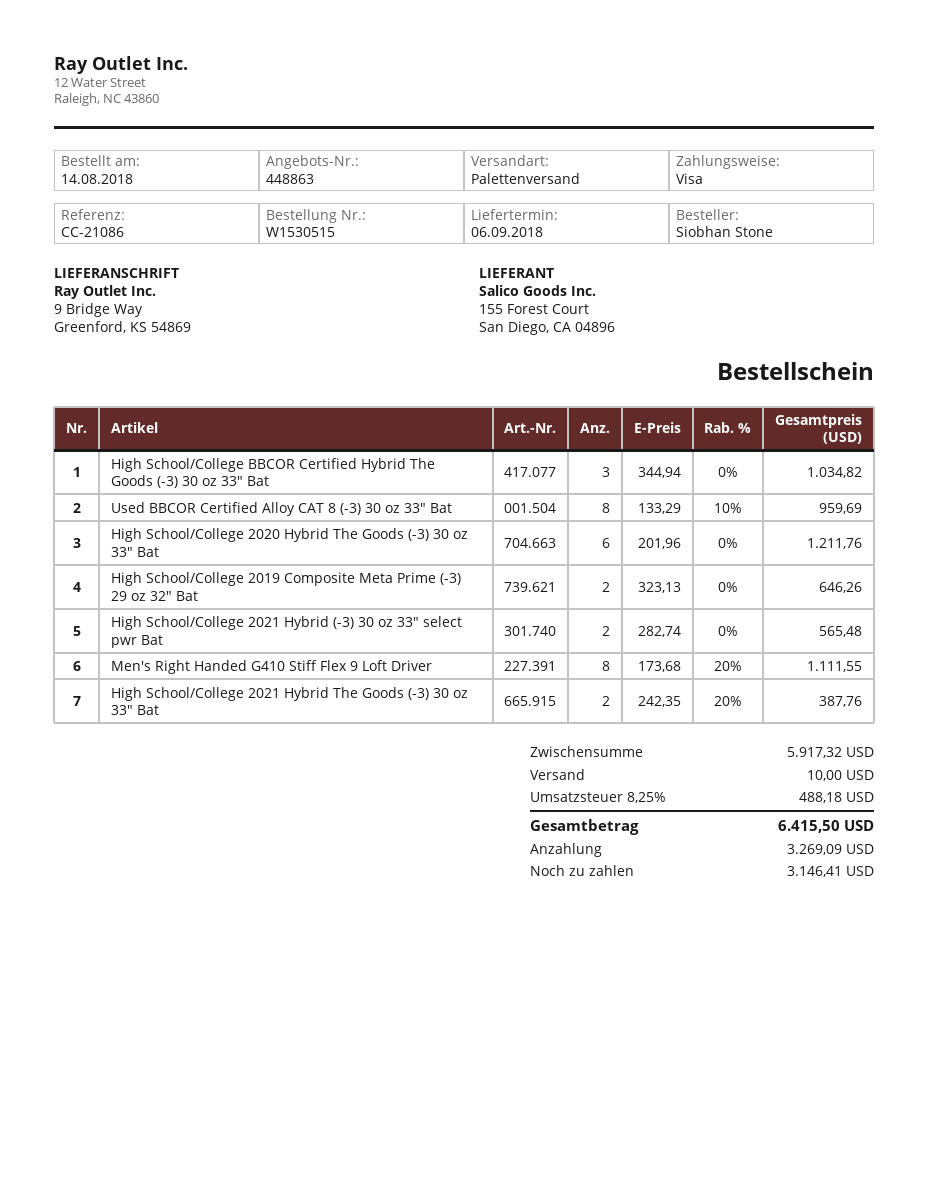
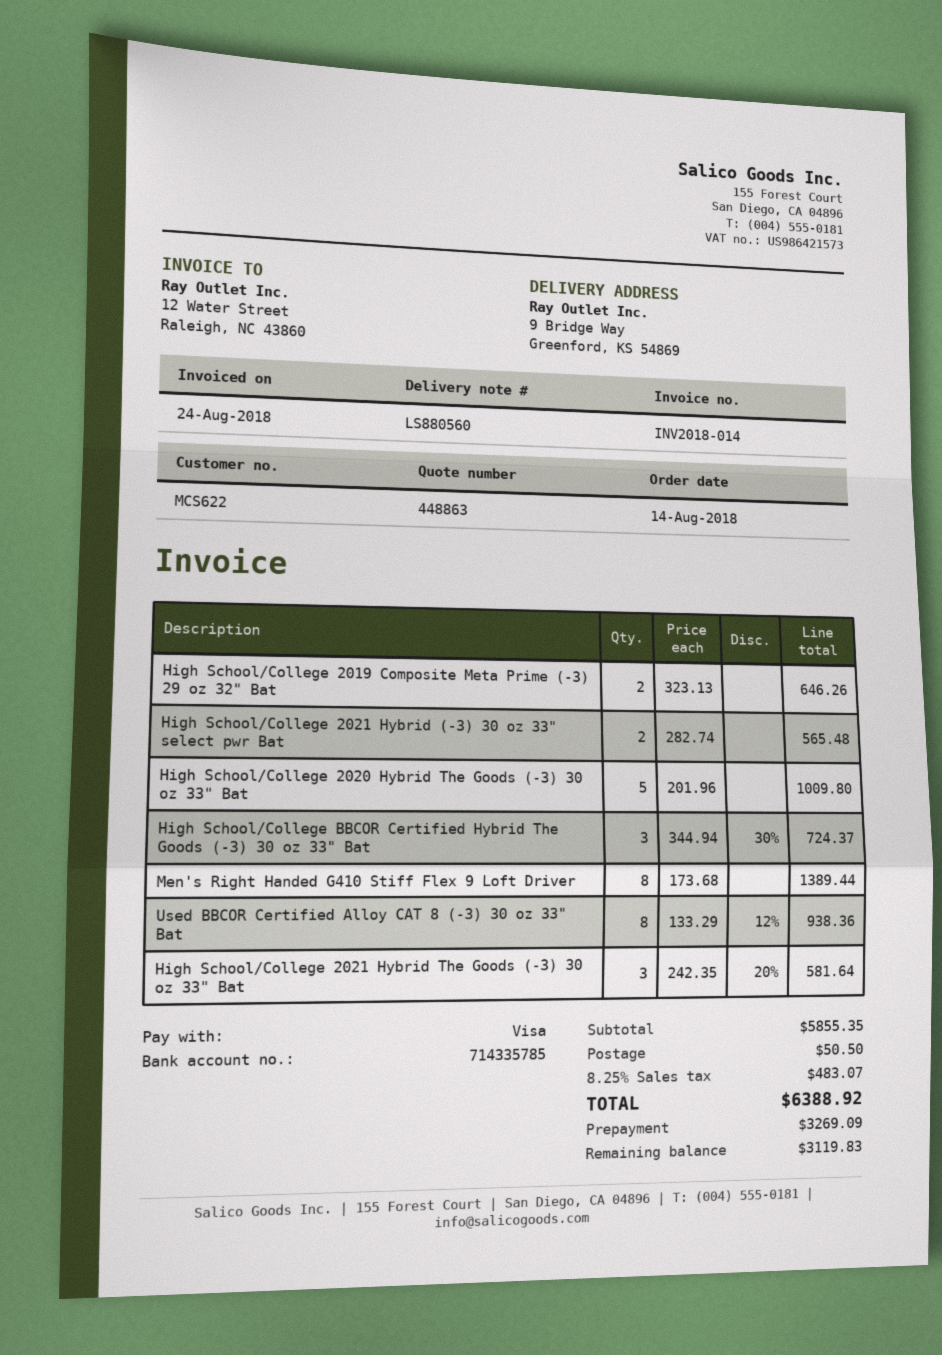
High School/College BBCOR Certified Hybrid The Goods (-3) 30 oz 33" Bat: 3 x 344.94 = 1034.82 -> 3 x 344.94 - 30% = 724.37
Used BBCOR Certified Alloy CAT 8 (-3) 30 oz 33" Bat: 8 x 133.29 - 10% = 959.69 -> 8 x 133.29 - 12% = 938.36
High School/College 2020 Hybrid The Goods (-3) 30 oz 33" Bat: 6 x 201.96 = 1211.76 -> 5 x 201.96 = 1009.80
Men's Right Handed G410 Stiff Flex 9 Loft Driver: 8 x 173.68 - 20% = 1111.55 -> 8 x 173.68 = 1389.44
High School/College 2021 Hybrid The Goods (-3) 30 oz 33" Bat: 2 x 242.35 - 20% = 387.76 -> 3 x 242.35 - 20% = 581.64
subtotal: 5917.32 -> 5855.35
shipping: 10.00 -> 50.50
tax: 8.25% = 488.18 -> 8.25% = 483.07
total: 6415.50 -> 6388.92
balance: 3146.41 -> 3119.83

